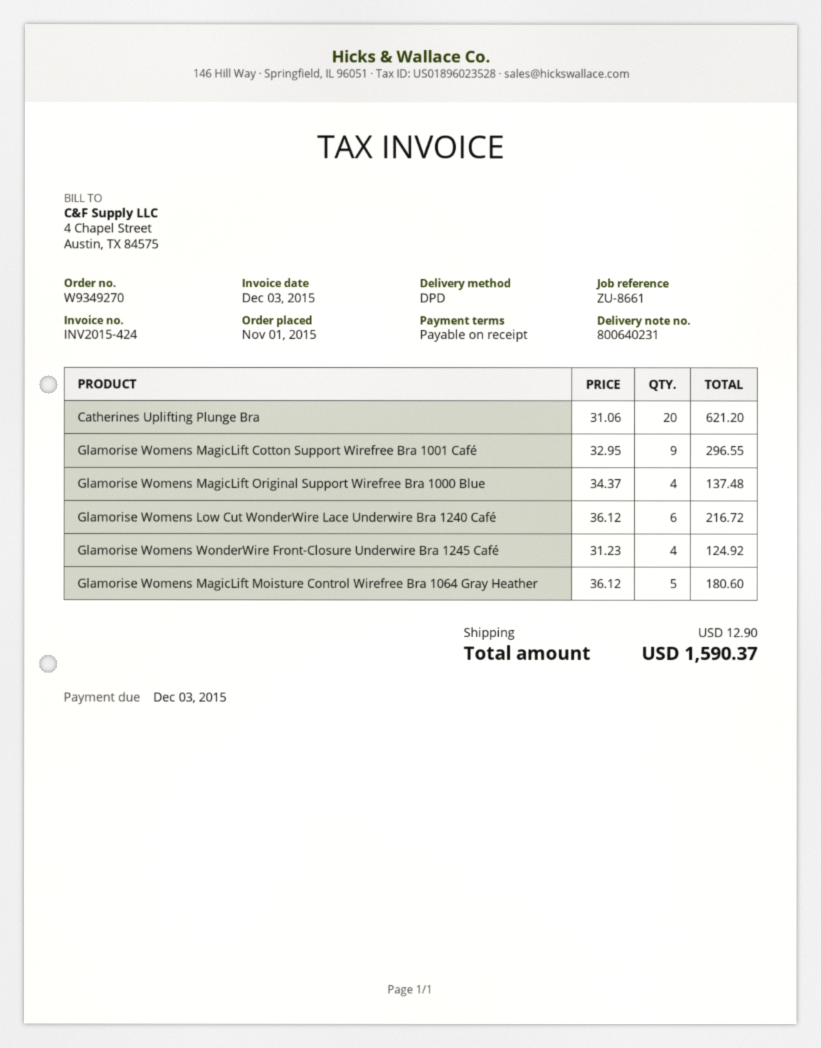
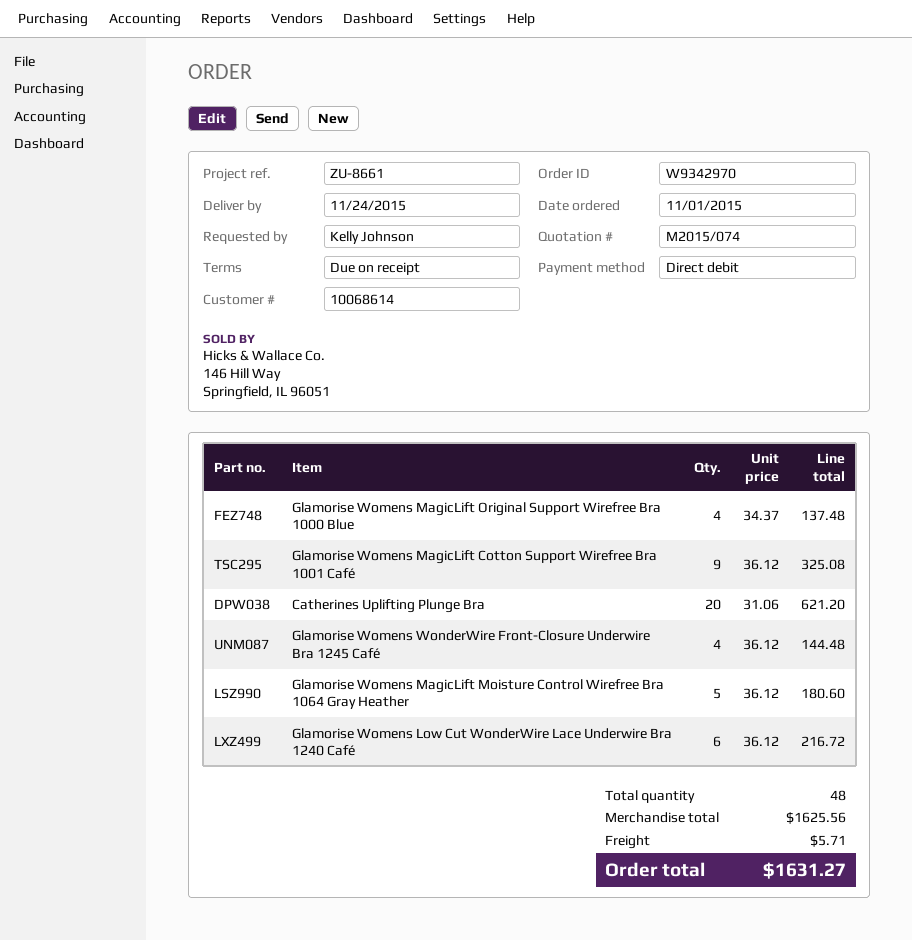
order number: W9349270 -> W9342970
Glamorise Womens MagicLift Cotton Support Wirefree Bra 1001 Café: 9 x 32.95 = 296.55 -> 9 x 36.12 = 325.08
Glamorise Womens WonderWire Front-Closure Underwire Bra 1245 Café: 4 x 31.23 = 124.92 -> 4 x 36.12 = 144.48
shipping: 12.90 -> 5.71
total: 1590.37 -> 1631.27

